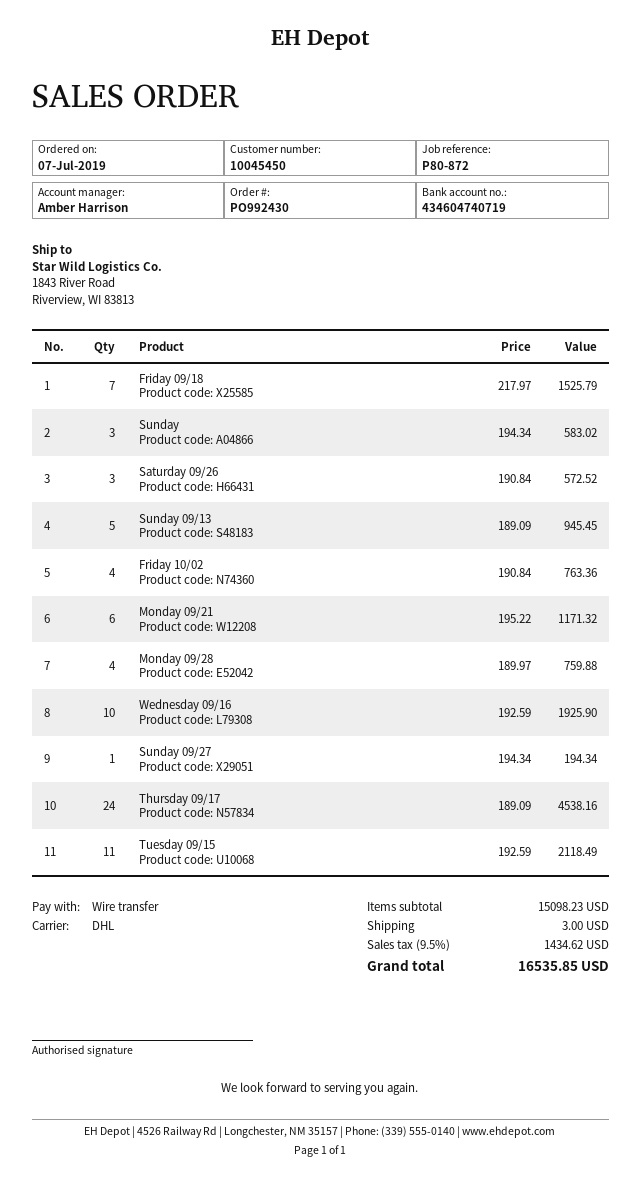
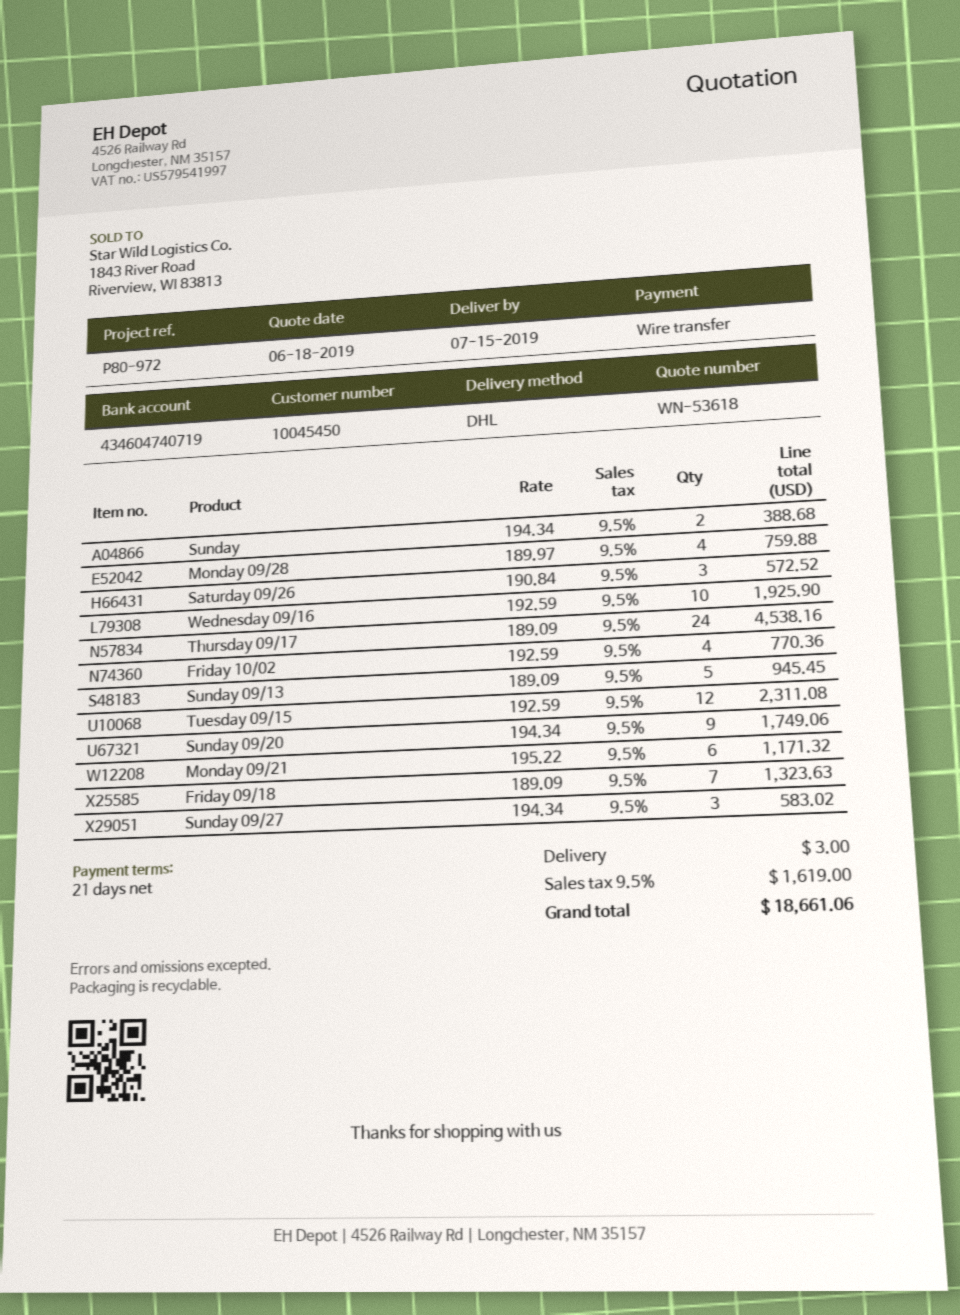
reference: P80-872 -> P80-972
Friday 09/18: 7 x 217.97 = 1525.79 -> 7 x 189.09 = 1323.63
Sunday: 3 x 194.34 = 583.02 -> 2 x 194.34 = 388.68
Friday 10/02: 4 x 190.84 = 763.36 -> 4 x 192.59 = 770.36
Sunday 09/27: 1 x 194.34 = 194.34 -> 3 x 194.34 = 583.02
Tuesday 09/15: 11 x 192.59 = 2118.49 -> 12 x 192.59 = 2311.08
Sunday 09/20: none -> 9 x 194.34 = 1749.06
tax: 9.5% = 1434.62 -> 9.5% = 1619.00
total: 16535.85 -> 18661.06

